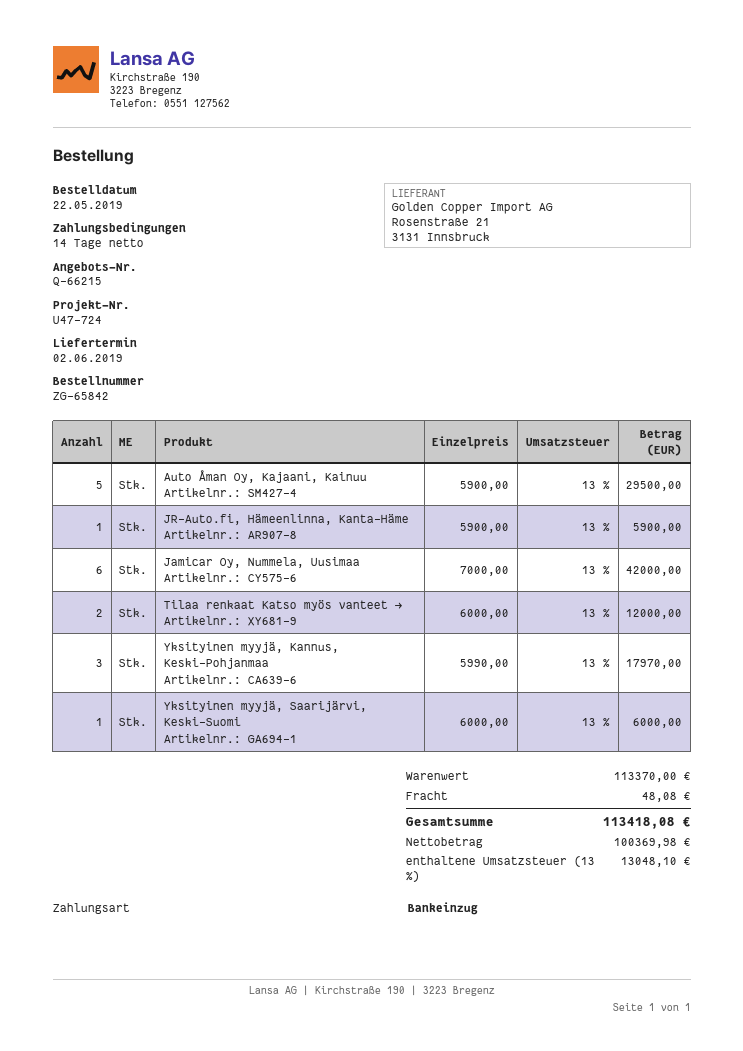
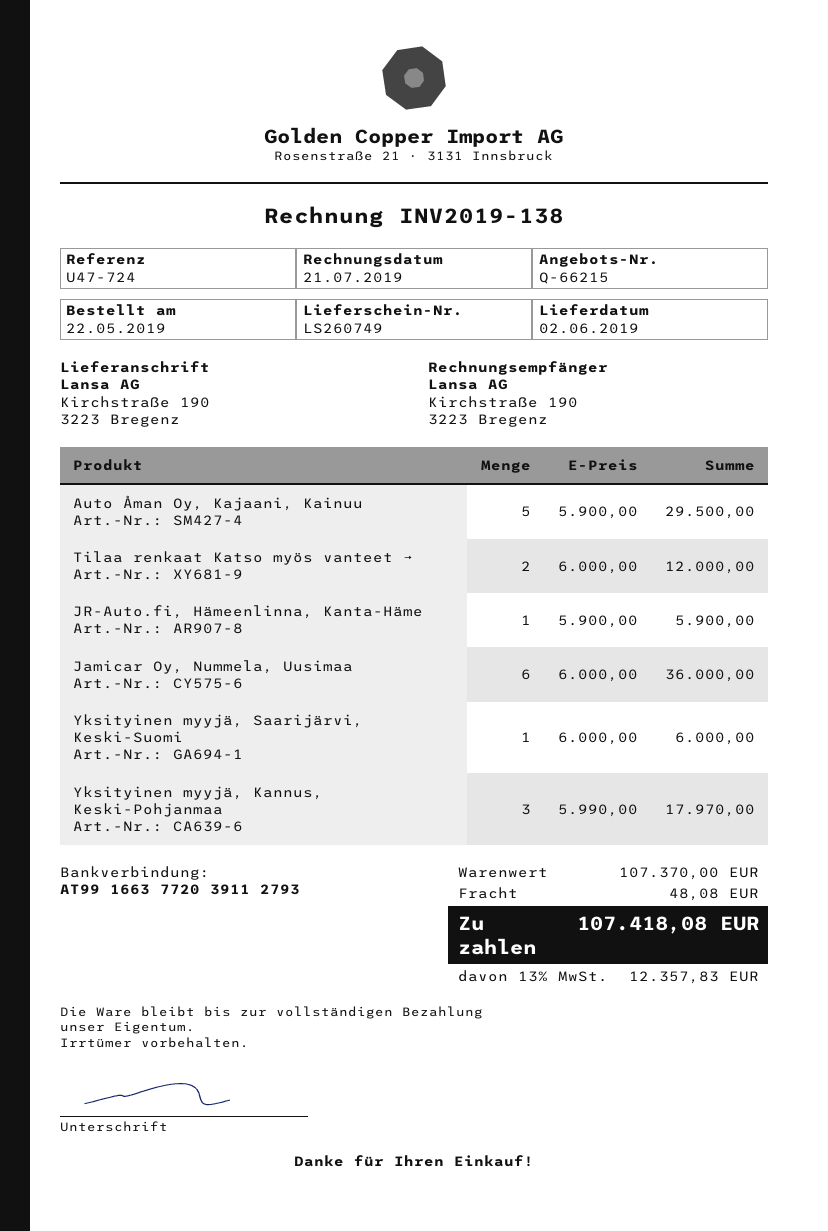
Jamicar Oy, Nummela, Uusimaa: 6 x 7000.00 = 42000.00 -> 6 x 6000.00 = 36000.00
subtotal: 113370.00 -> 107370.00
tax: 13% = 13048.10 -> 13% = 12357.83
total: 113418.08 -> 107418.08

